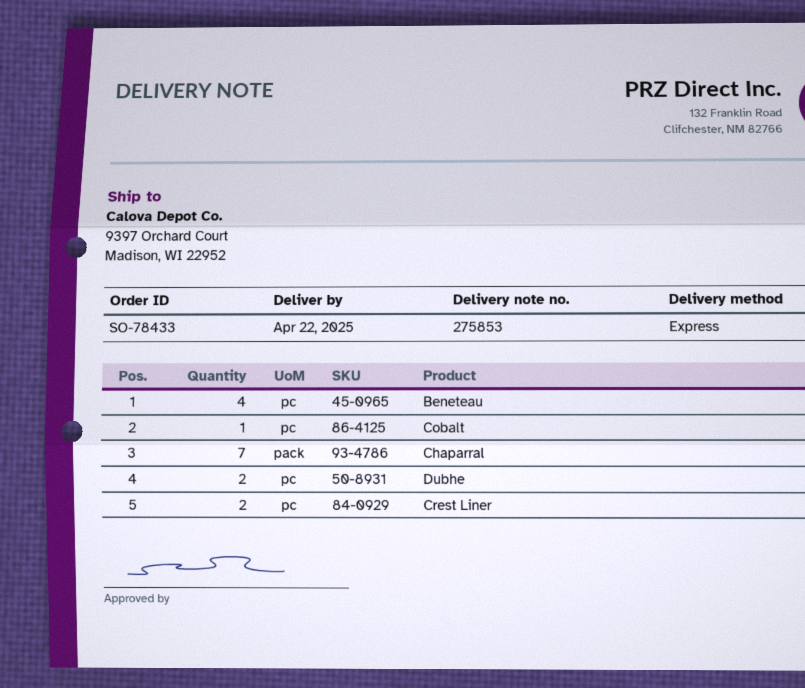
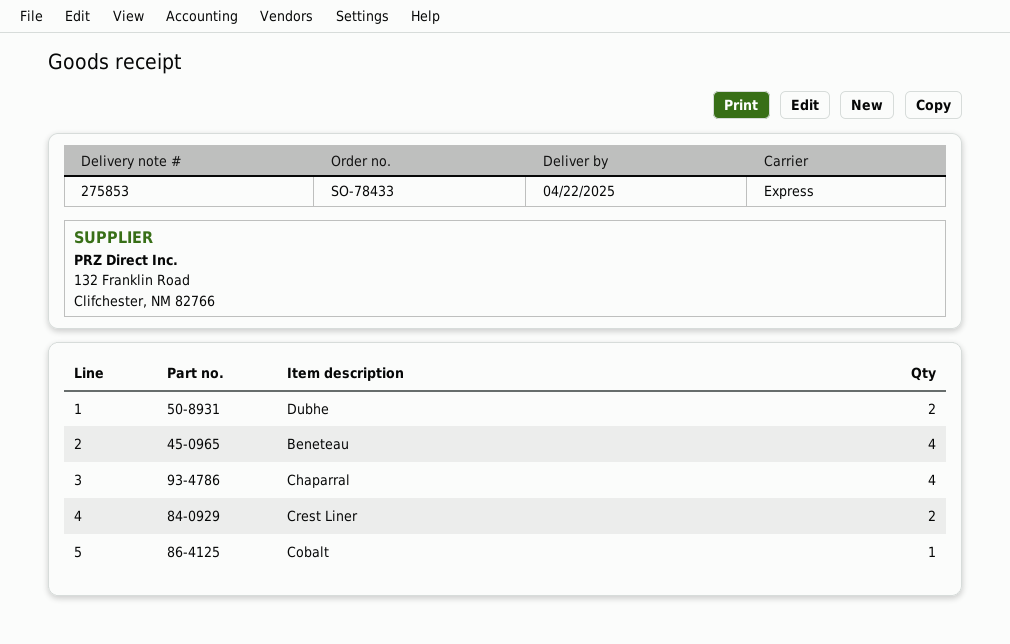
Chaparral: 7 -> 4

